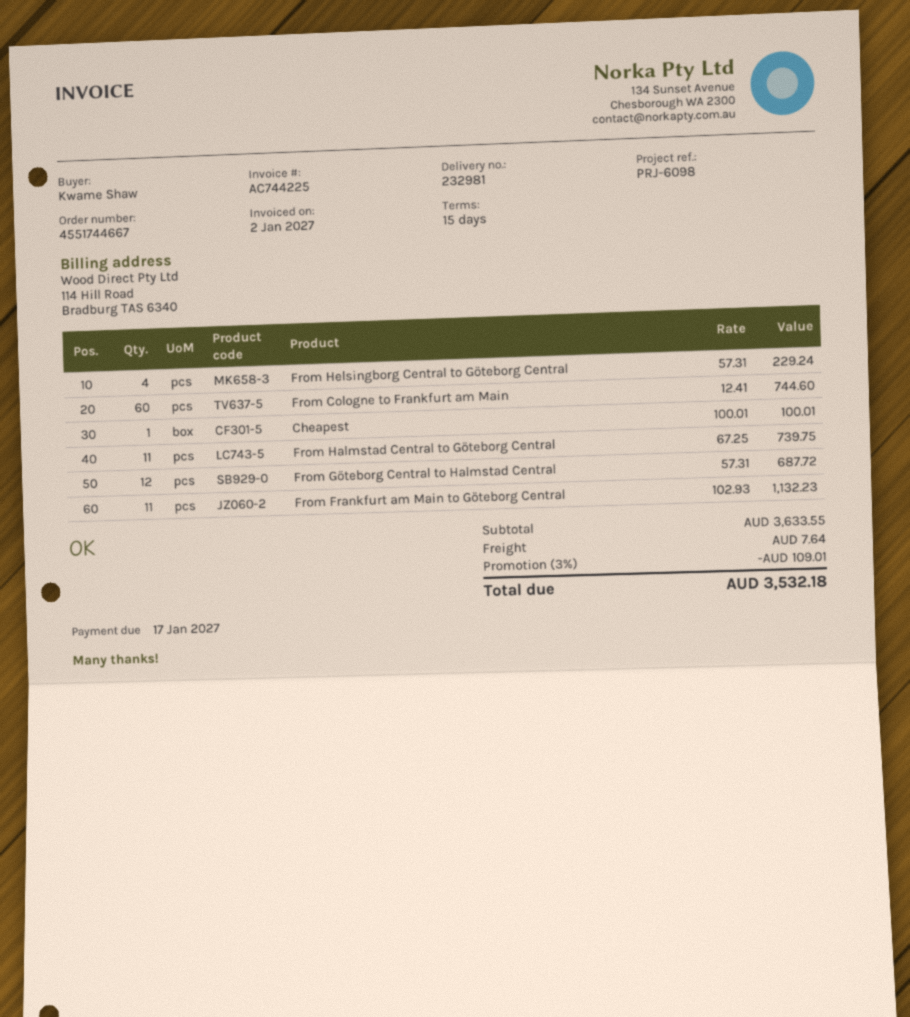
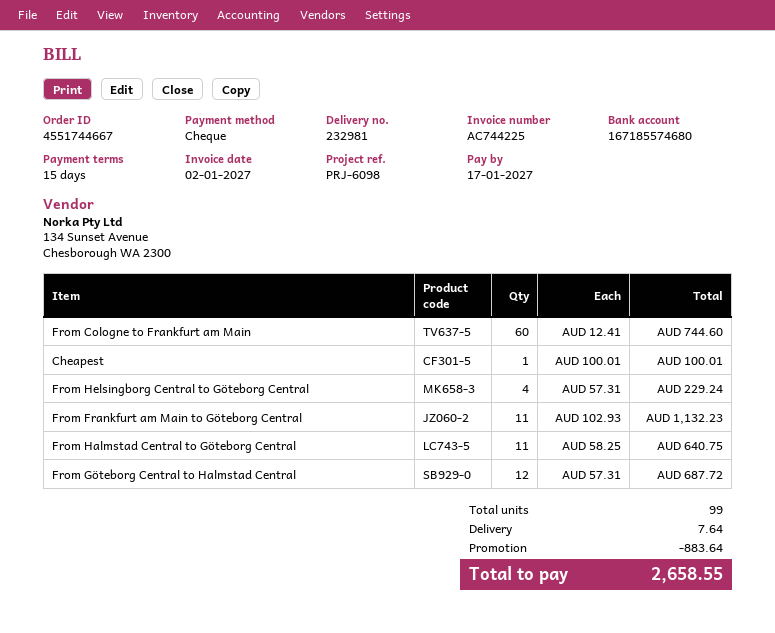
From Halmstad Central to Göteborg Central: 11 x 67.25 = 739.75 -> 11 x 58.25 = 640.75
discount: 109.01 -> 883.64
total: 3532.18 -> 2658.55

